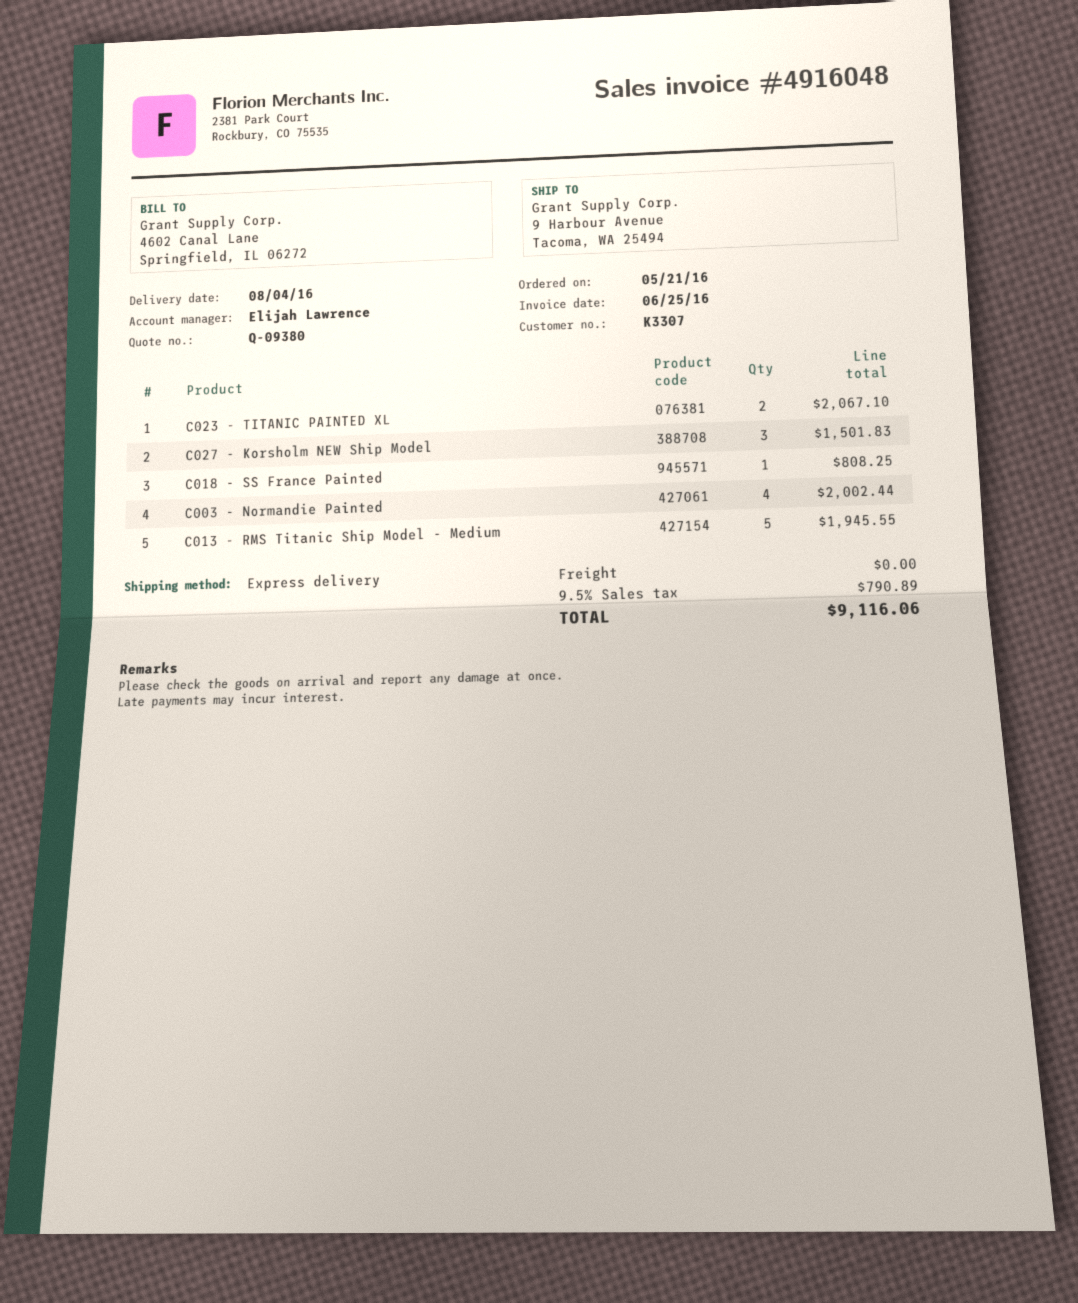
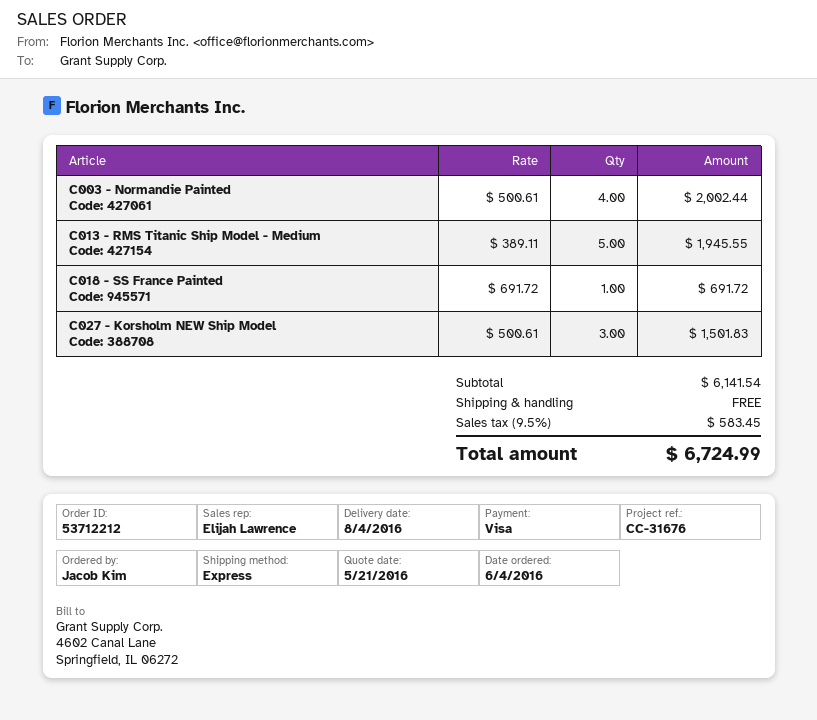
order date: 2016-05-21 -> 2016-06-04
C023 - TITANIC PAINTED XL: 2 for 2067.10 -> none
C018 - SS France Painted: 1 for 808.25 -> 1 for 691.72
tax: 9.5% = 790.89 -> 9.5% = 583.45
total: 9116.06 -> 6724.99

